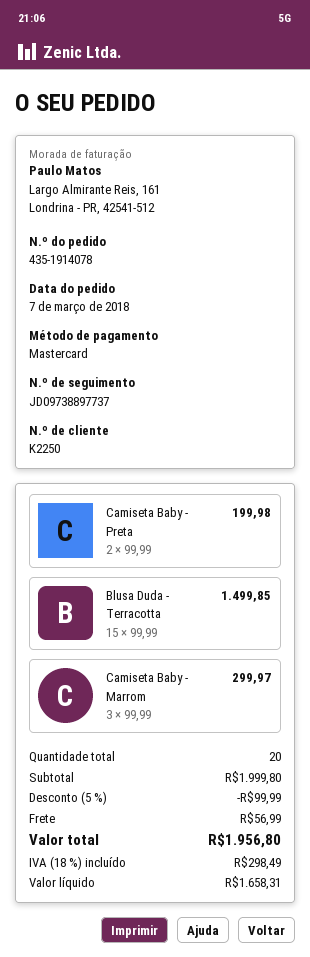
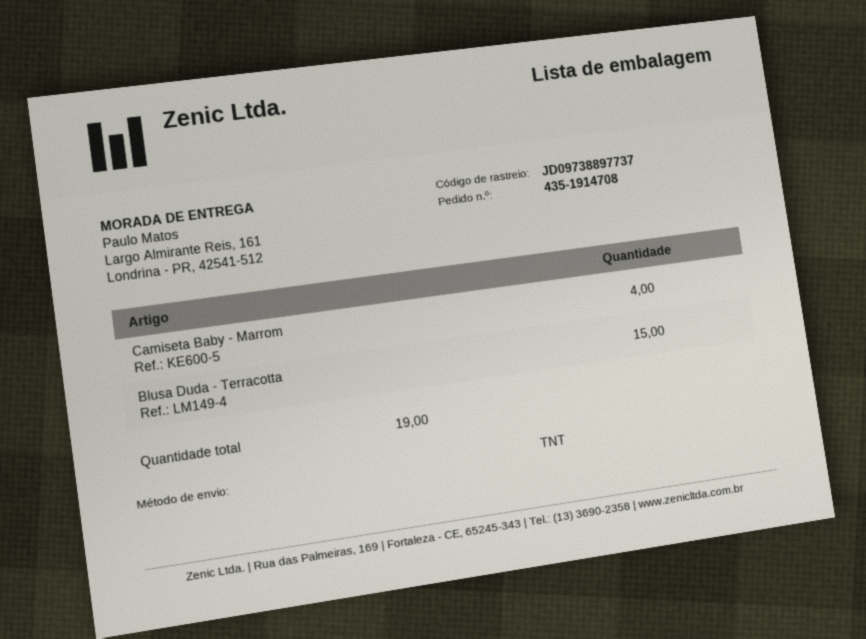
order number: 435-1914078 -> 435-1914708
Camiseta Baby - Preta: 2 -> none
Camiseta Baby - Marrom: 3 -> 4
total quantity: 20 -> 19

